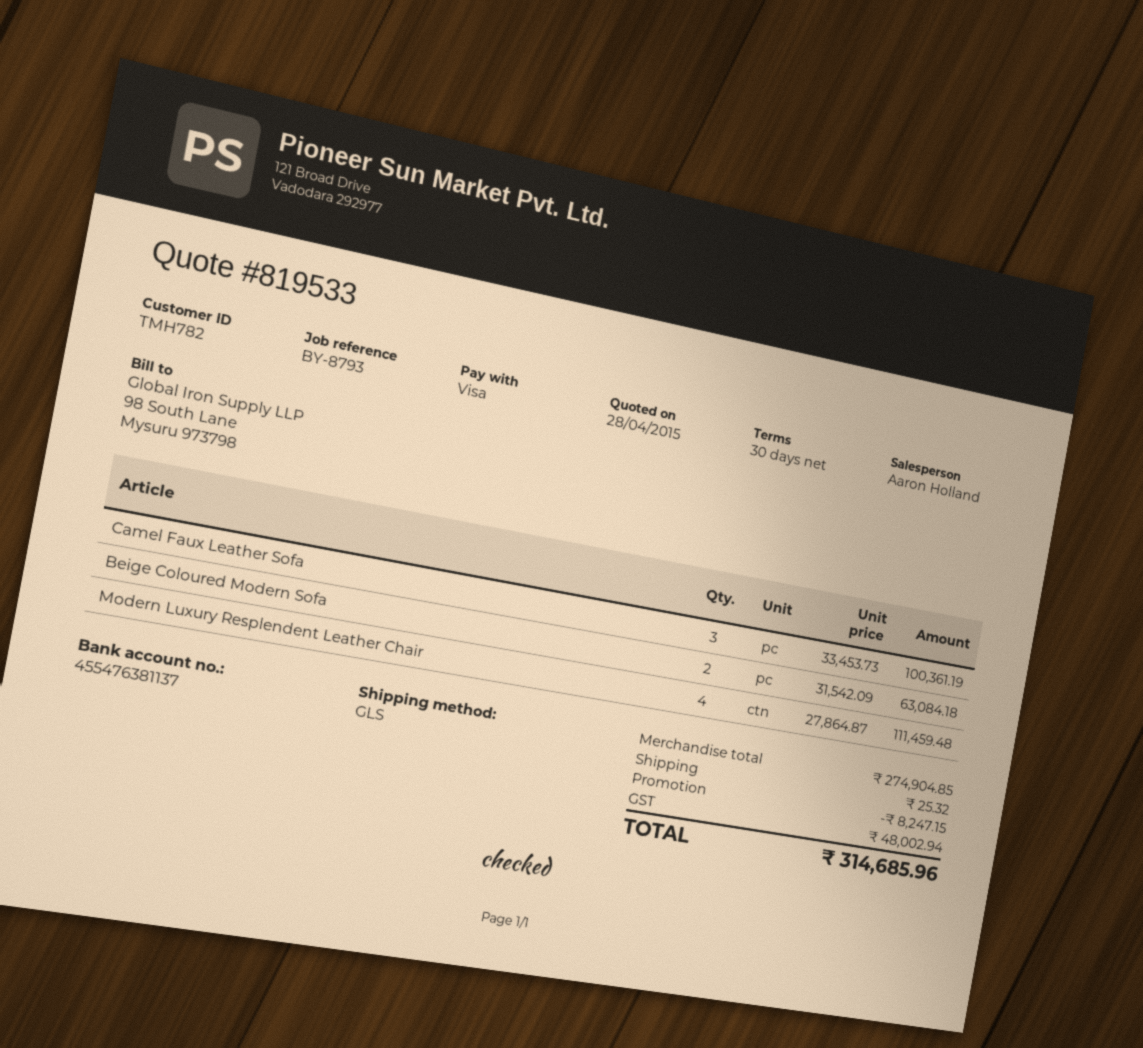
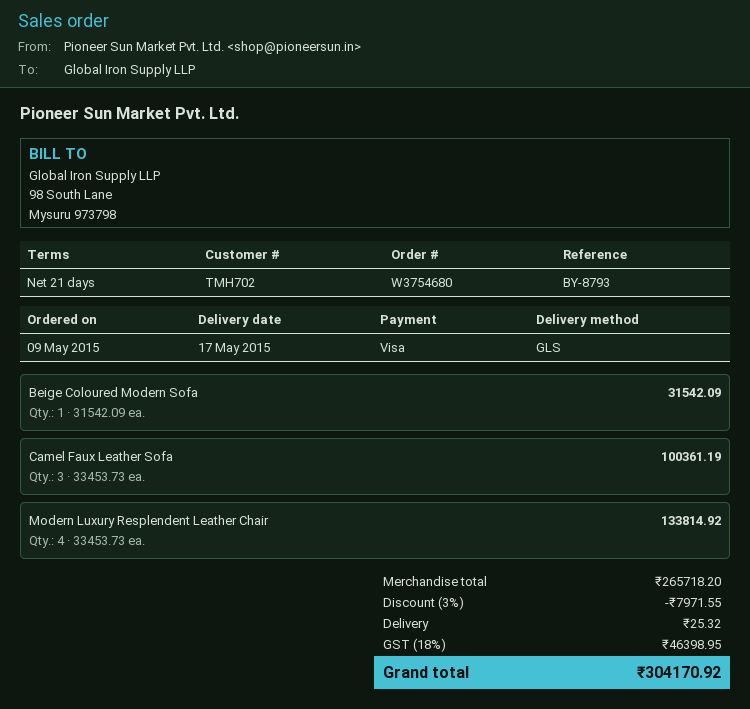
payment terms: 30 days -> 21 days
customer number: TMH782 -> TMH702
Beige Coloured Modern Sofa: 2 x 31542.09 = 63084.18 -> 1 x 31542.09 = 31542.09
Modern Luxury Resplendent Leather Chair: 4 x 27864.87 = 111459.48 -> 4 x 33453.73 = 133814.92
subtotal: 274904.85 -> 265718.20
discount: 8247.15 -> 7971.55
tax: 48002.94 -> 46398.95
total: 314685.96 -> 304170.92

